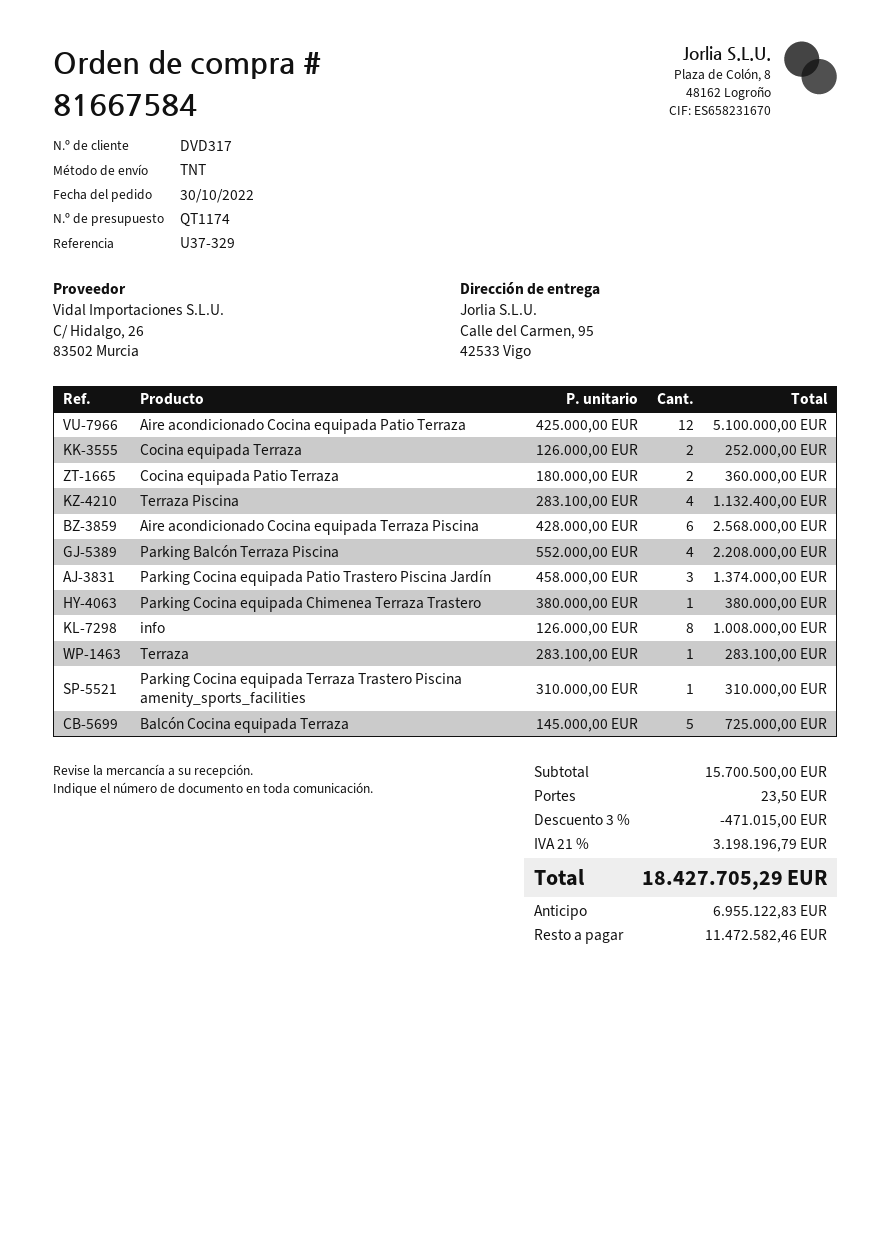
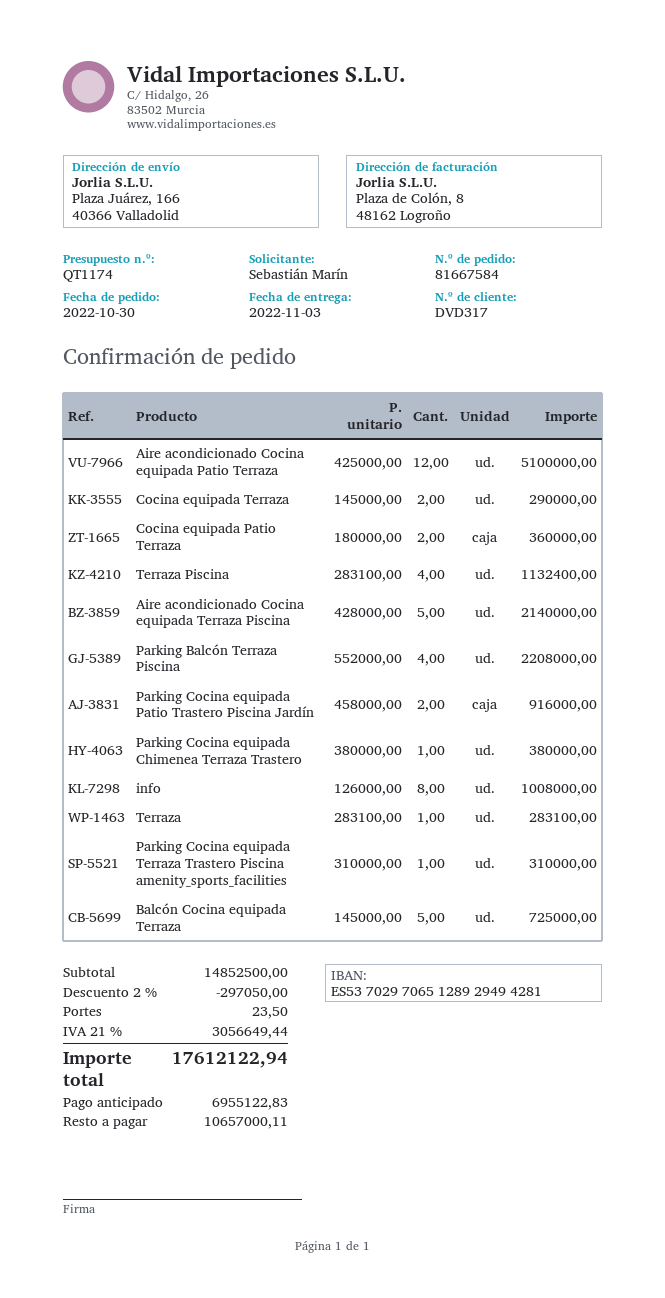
ship to: Calle del Carmen, 95, 42533 Vigo -> Plaza Juárez, 166, 40366 Valladolid
Cocina equipada Terraza: 2 x 126000.00 = 252000.00 -> 2 x 145000.00 = 290000.00
Aire acondicionado Cocina equipada Terraza Piscina: 6 x 428000.00 = 2568000.00 -> 5 x 428000.00 = 2140000.00
Parking Cocina equipada Patio Trastero Piscina Jardín: 3 x 458000.00 = 1374000.00 -> 2 x 458000.00 = 916000.00
subtotal: 15700500.00 -> 14852500.00
discount: 3% = 471015.00 -> 2% = 297050.00
tax: 21% = 3198196.79 -> 21% = 3056649.44
total: 18427705.29 -> 17612122.94
balance: 11472582.46 -> 10657000.11

